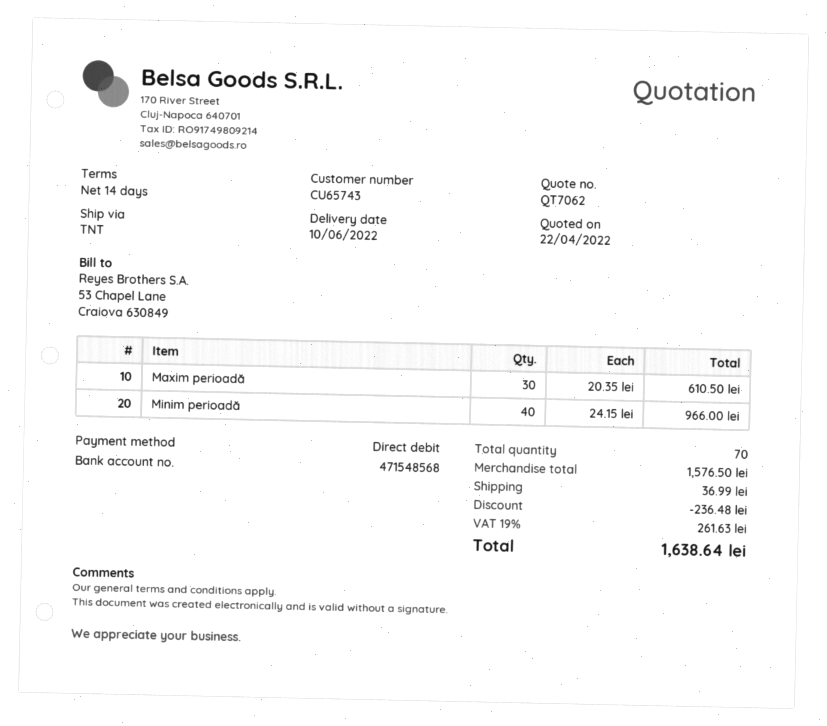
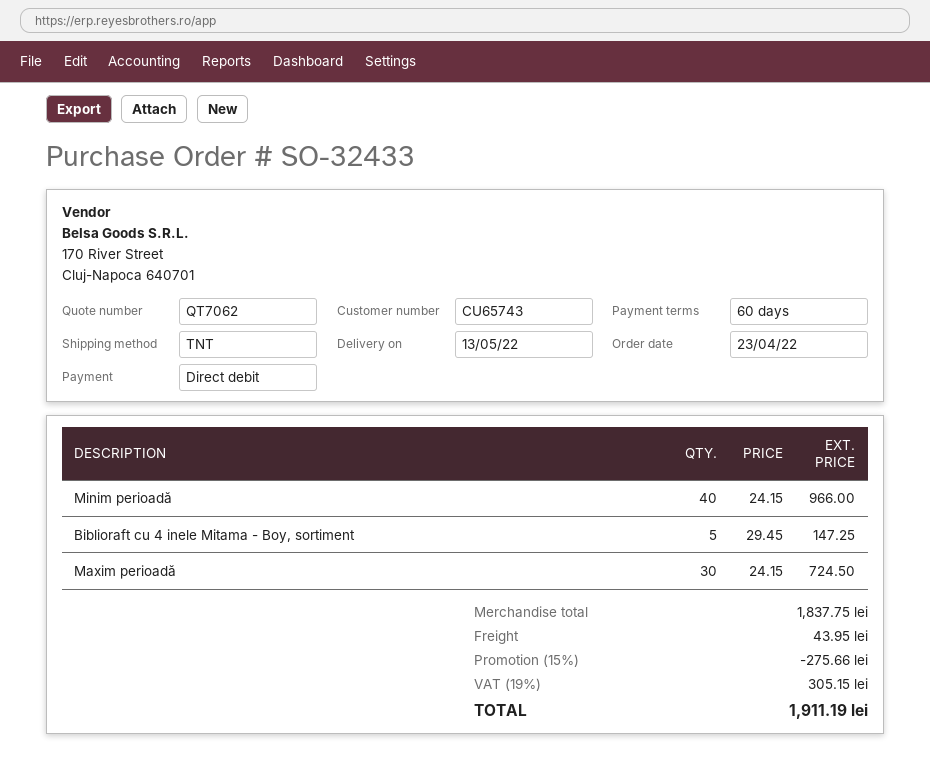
delivery date: 2022-06-10 -> 2022-05-13
payment terms: 14 days -> 60 days
Maxim perioadă: 30 x 20.35 = 610.50 -> 30 x 24.15 = 724.50
Biblioraft cu 4 inele Mitama - Boy, sortiment: none -> 5 x 29.45 = 147.25
subtotal: 1576.50 -> 1837.75
discount: 236.48 -> 275.66
shipping: 36.99 -> 43.95
tax: 19% = 261.63 -> 19% = 305.15
total: 1638.64 -> 1911.19

